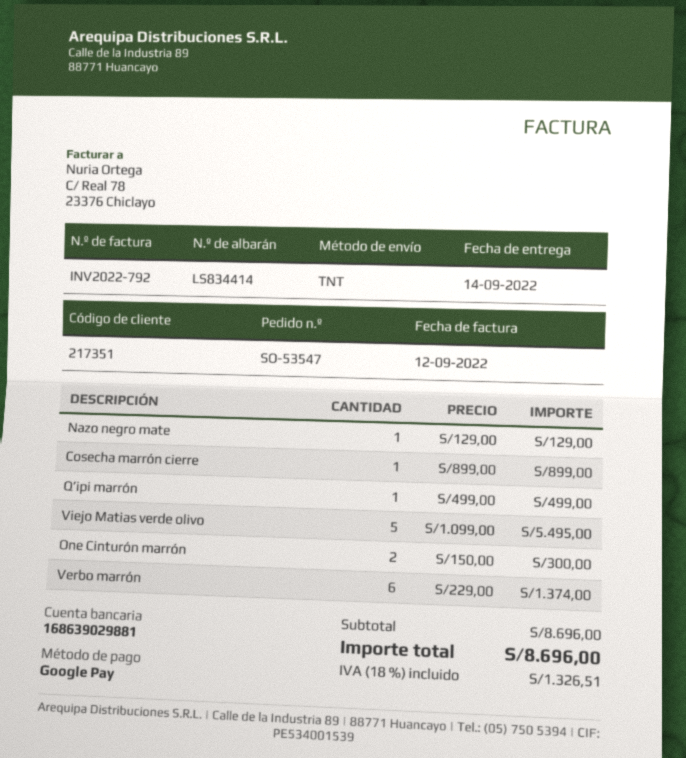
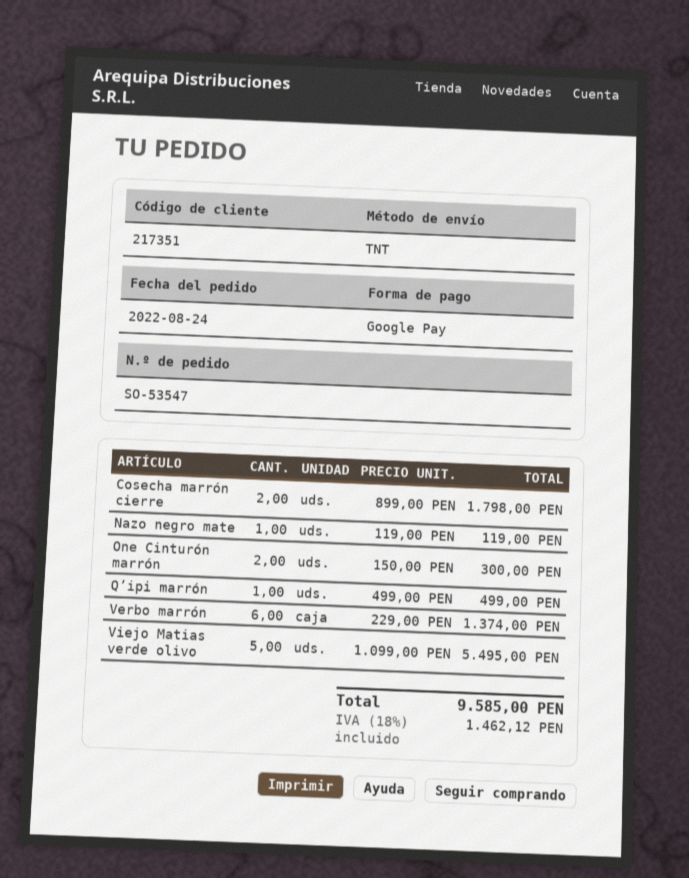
Nazo negro mate: 1 x 129.00 = 129.00 -> 1 x 119.00 = 119.00
Cosecha marrón cierre: 1 x 899.00 = 899.00 -> 2 x 899.00 = 1798.00
tax: 18% = 1326.51 -> 18% = 1462.12
total: 8696.00 -> 9585.00

